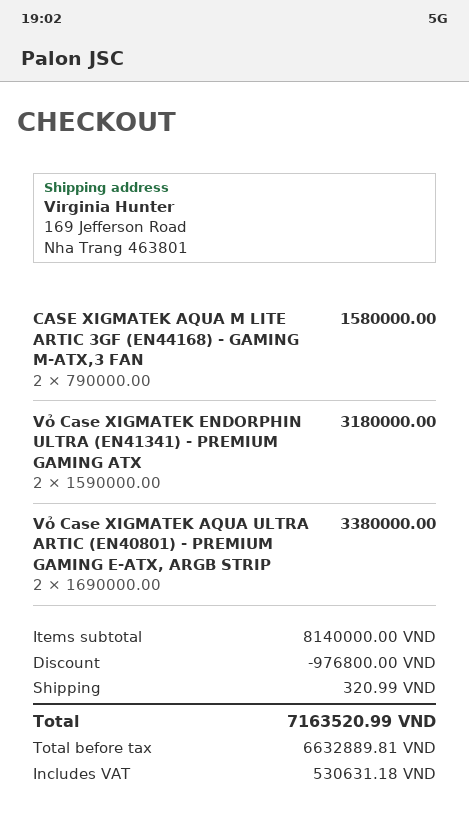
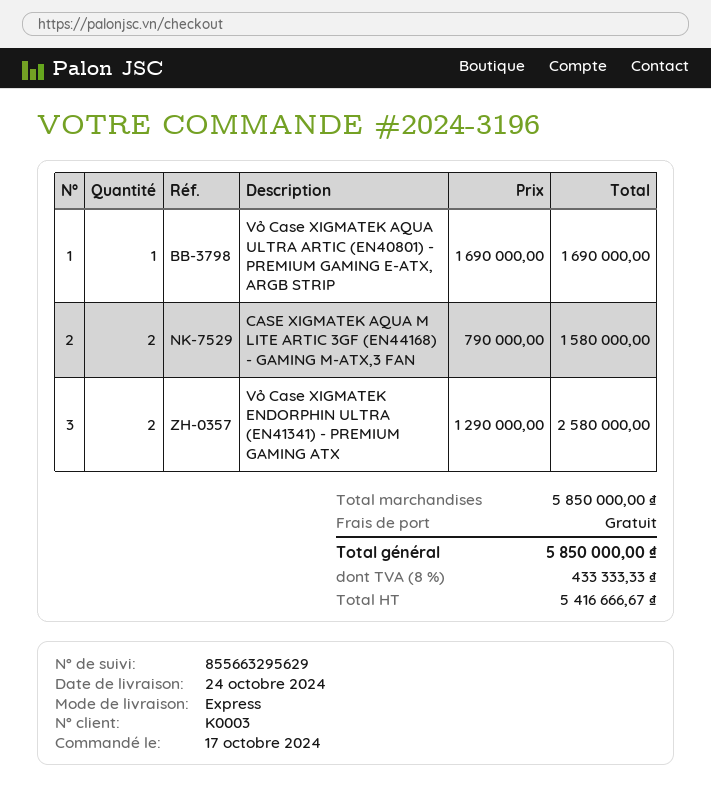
Vỏ Case XIGMATEK ENDORPHIN ULTRA (EN41341) - PREMIUM GAMING ATX: 2 x 1590000.00 = 3180000.00 -> 2 x 1290000.00 = 2580000.00
Vỏ Case XIGMATEK AQUA ULTRA ARTIC (EN40801) - PREMIUM GAMING E-ATX, ARGB STRIP: 2 x 1690000.00 = 3380000.00 -> 1 x 1690000.00 = 1690000.00
subtotal: 8140000.00 -> 5850000.00
discount: 976800.00 -> none
shipping: 320.99 -> 0.00
net: 6632889.81 -> 5416666.67
tax: 530631.18 -> 433333.33
total: 7163520.99 -> 5850000.00

